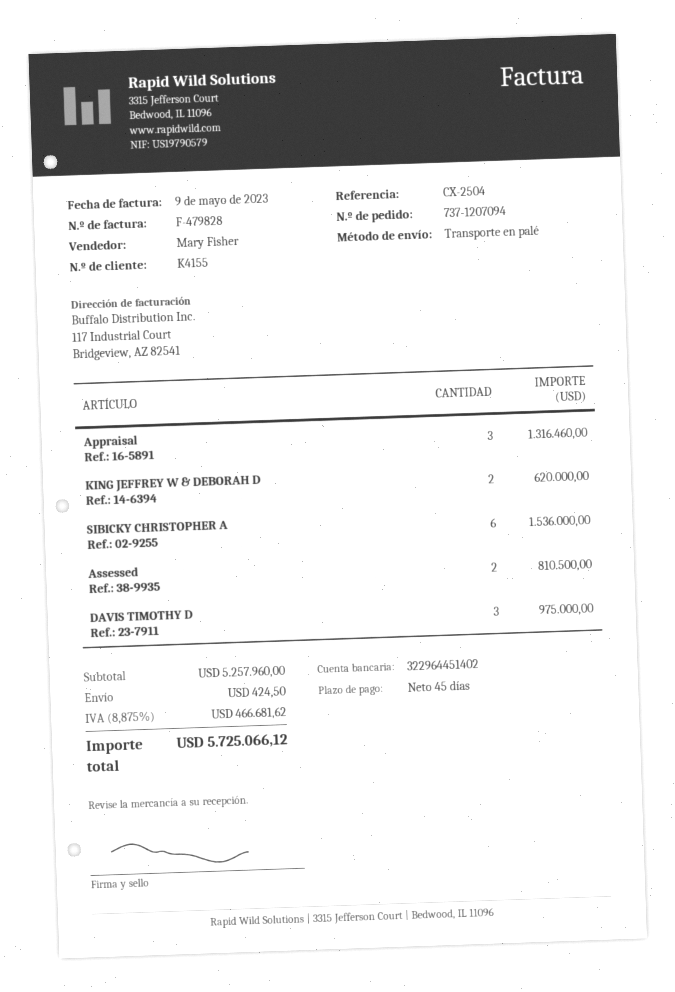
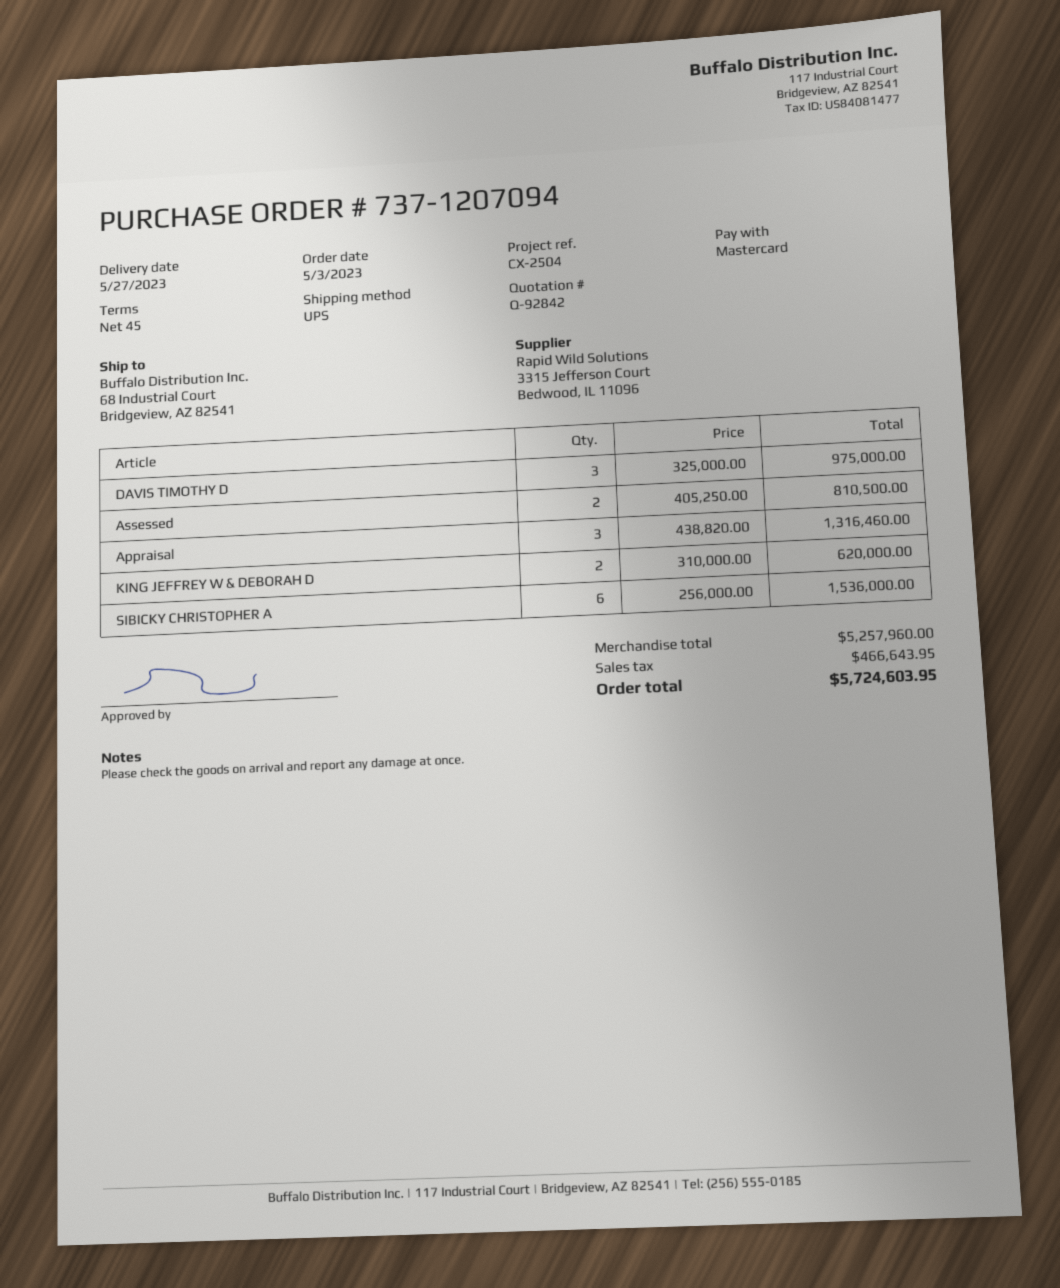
shipping method: pallet freight -> UPS
shipping: 424.50 -> none
tax: 466681.62 -> 466643.95
total: 5725066.12 -> 5724603.95

